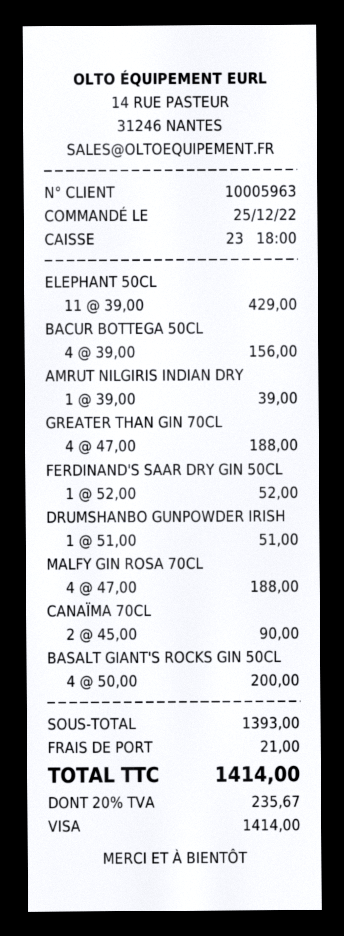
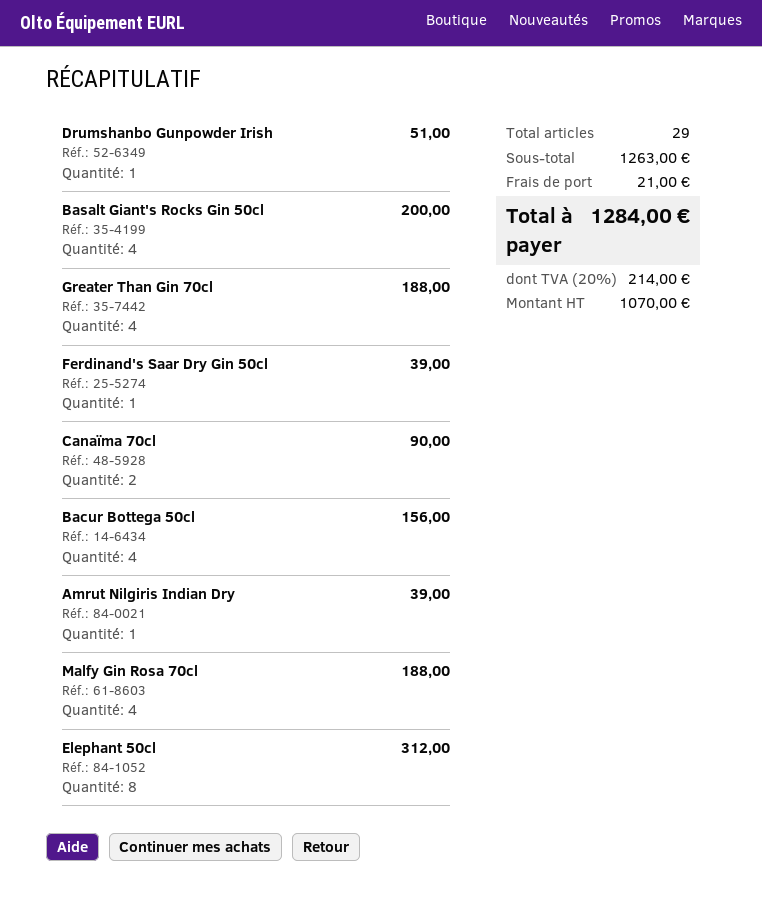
ELEPHANT 50CL: 11 for 429.00 -> 8 for 312.00
FERDINAND'S SAAR DRY GIN 50CL: 1 for 52.00 -> 1 for 39.00
subtotal: 1393.00 -> 1263.00
tax: 20% = 235.67 -> 20% = 214.00
total: 1414.00 -> 1284.00

